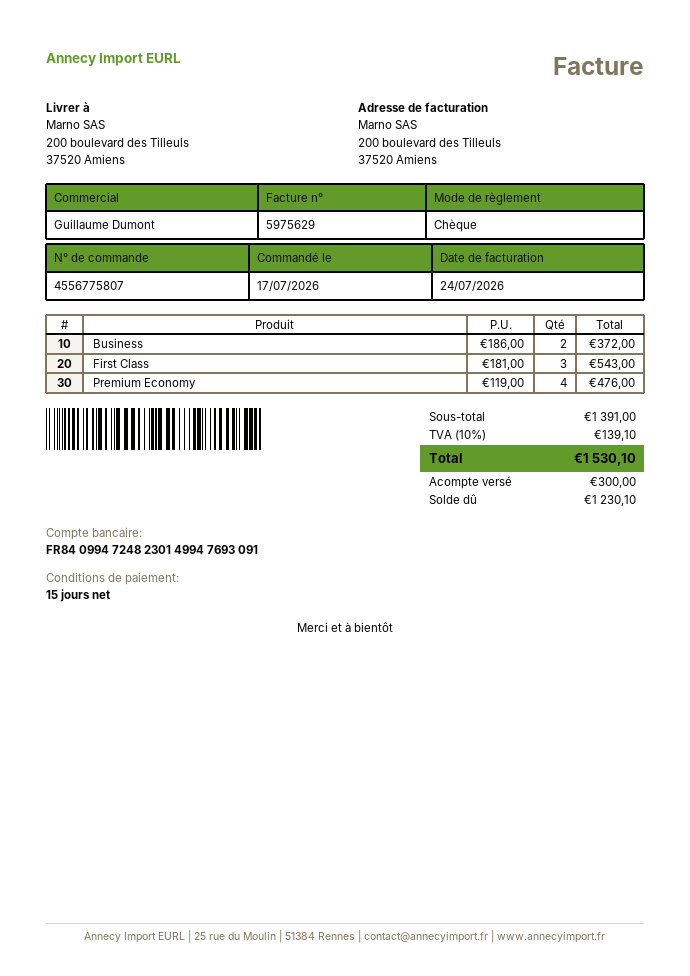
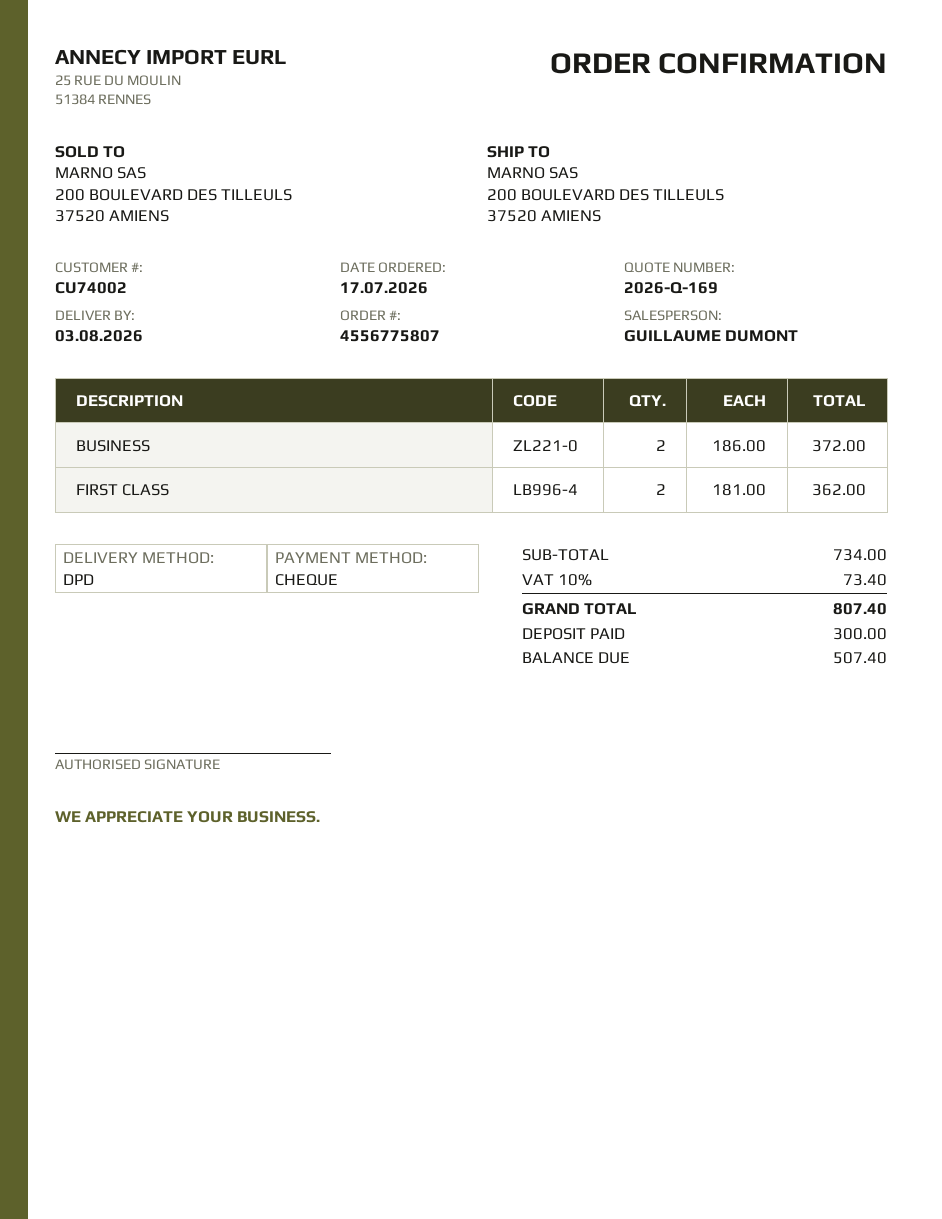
First Class: 3 x 181.00 = 543.00 -> 2 x 181.00 = 362.00
Premium Economy: 4 x 119.00 = 476.00 -> none
subtotal: 1391.00 -> 734.00
tax: 10% = 139.10 -> 10% = 73.40
total: 1530.10 -> 807.40
balance: 1230.10 -> 507.40

